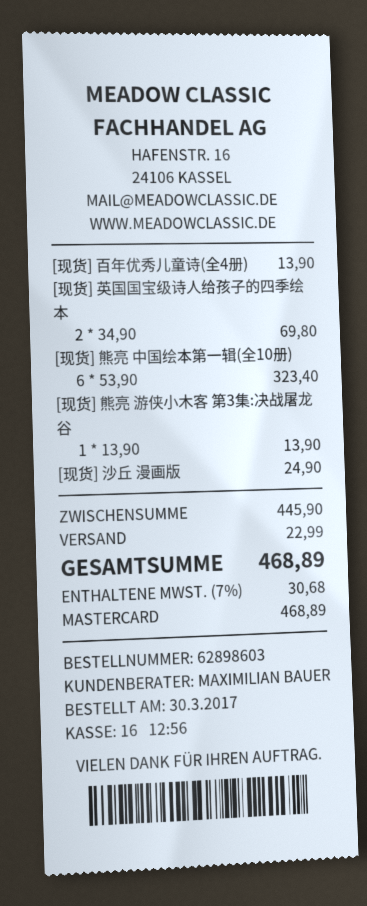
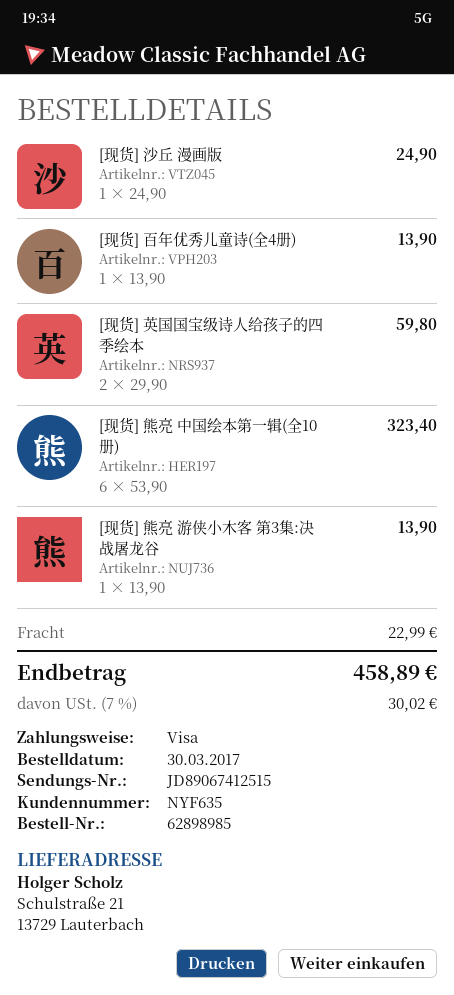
order number: 62898603 -> 62898985
payment method: Mastercard -> Visa
[现货] 英国国宝级诗人给孩子的四季绘本: 2 x 34.90 = 69.80 -> 2 x 29.90 = 59.80
tax: 7% = 30.68 -> 7% = 30.02
total: 468.89 -> 458.89

